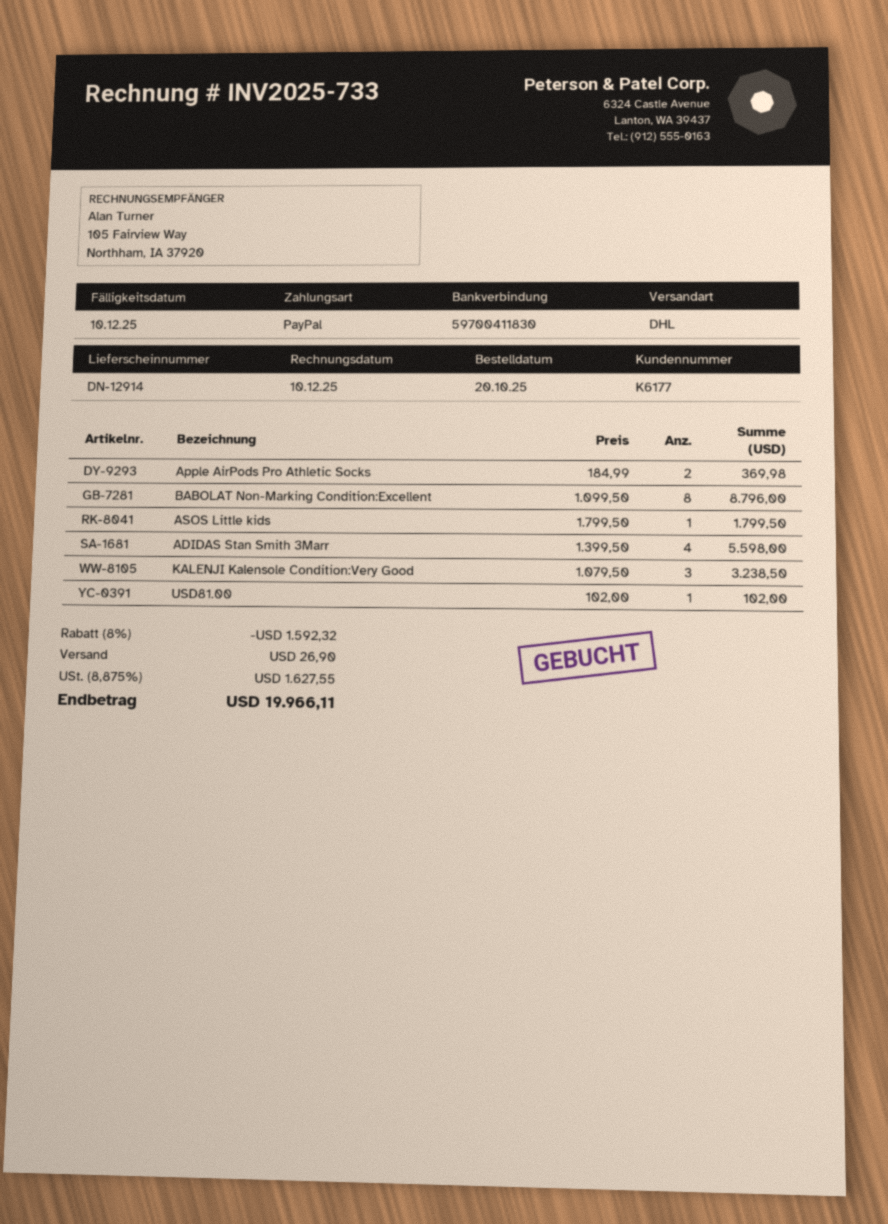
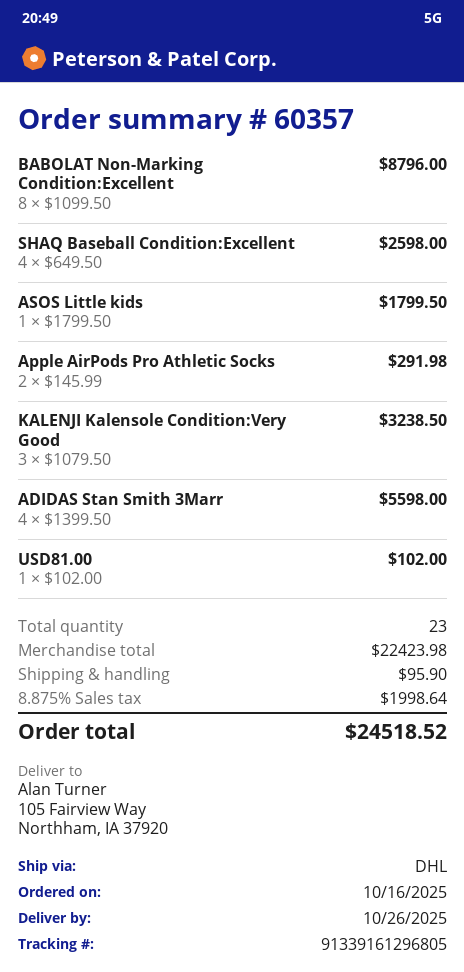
order date: 2025-10-20 -> 2025-10-16
Apple AirPods Pro Athletic Socks: 2 x 184.99 = 369.98 -> 2 x 145.99 = 291.98
SHAQ Baseball Condition:Excellent: none -> 4 x 649.50 = 2598.00
discount: 8% = 1592.32 -> none
shipping: 26.90 -> 95.90
tax: 8.875% = 1627.55 -> 8.875% = 1998.64
total: 19966.11 -> 24518.52

